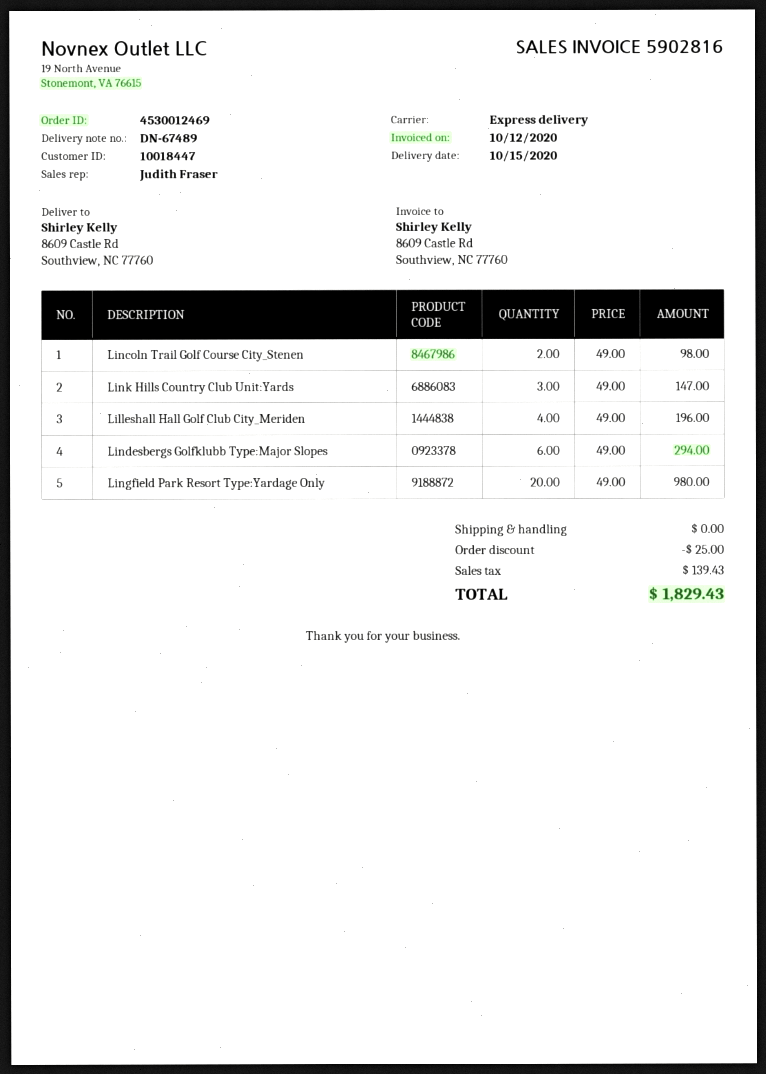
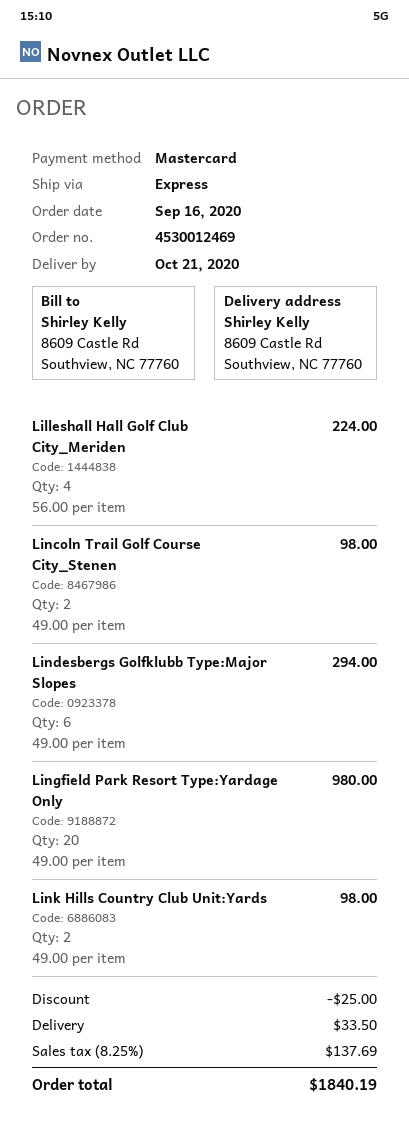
delivery date: 2020-10-15 -> 2020-10-21
Link Hills Country Club Unit:Yards: 3 x 49.00 = 147.00 -> 2 x 49.00 = 98.00
Lilleshall Hall Golf Club City_Meriden: 4 x 49.00 = 196.00 -> 4 x 56.00 = 224.00
shipping: 0.00 -> 33.50
tax: 139.43 -> 137.69
total: 1829.43 -> 1840.19

